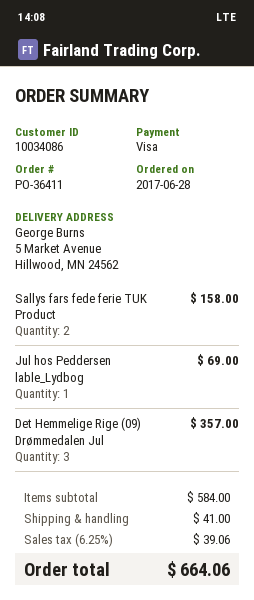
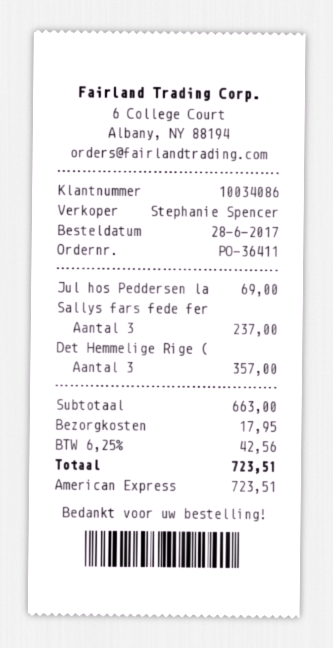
payment method: Visa -> American Express
Sallys fars fede ferie TUK Product: 2 for 158.00 -> 3 for 237.00
subtotal: 584.00 -> 663.00
shipping: 41.00 -> 17.95
tax: 6.25% = 39.06 -> 6.25% = 42.56
total: 664.06 -> 723.51

